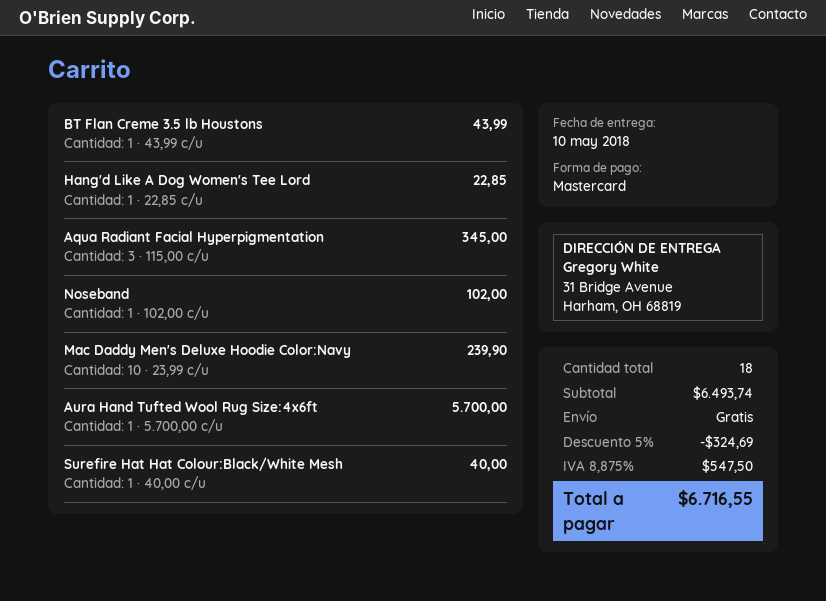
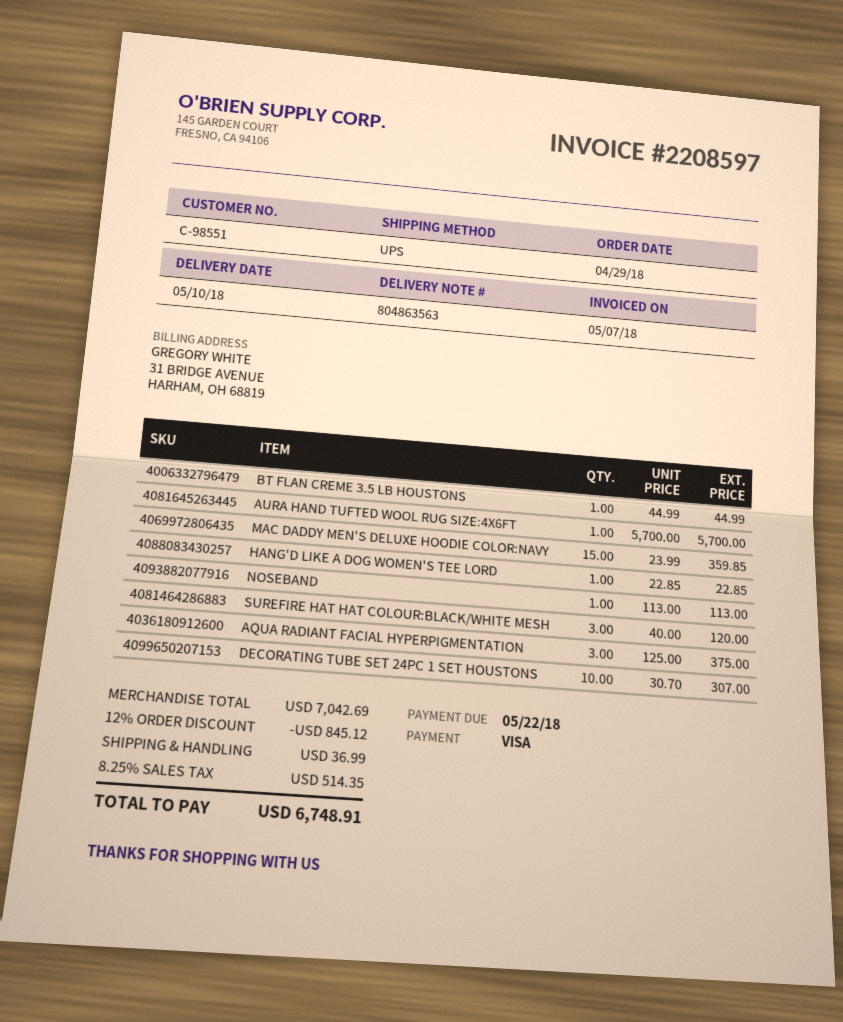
payment method: Mastercard -> Visa
BT Flan Creme 3.5 lb Houstons: 1 x 43.99 = 43.99 -> 1 x 44.99 = 44.99
Aqua Radiant Facial Hyperpigmentation: 3 x 115.00 = 345.00 -> 3 x 125.00 = 375.00
Noseband: 1 x 102.00 = 102.00 -> 1 x 113.00 = 113.00
Mac Daddy Men's Deluxe Hoodie Color:Navy: 10 x 23.99 = 239.90 -> 15 x 23.99 = 359.85
Surefire Hat Hat Colour:Black/White Mesh: 1 x 40.00 = 40.00 -> 3 x 40.00 = 120.00
DECORATING TUBE SET 24PC 1 SET HOUSTONS: none -> 10 x 30.70 = 307.00
subtotal: 6493.74 -> 7042.69
discount: 5% = 324.69 -> 12% = 845.12
shipping: 0.00 -> 36.99
tax: 8.875% = 547.50 -> 8.25% = 514.35
total: 6716.55 -> 6748.91

